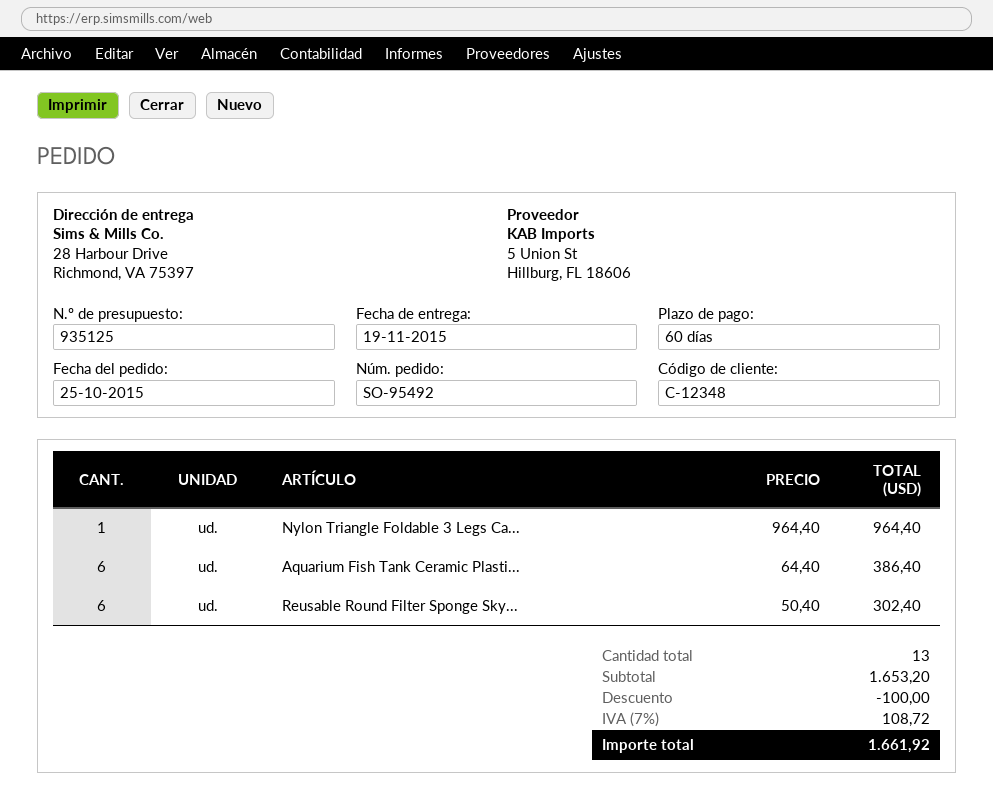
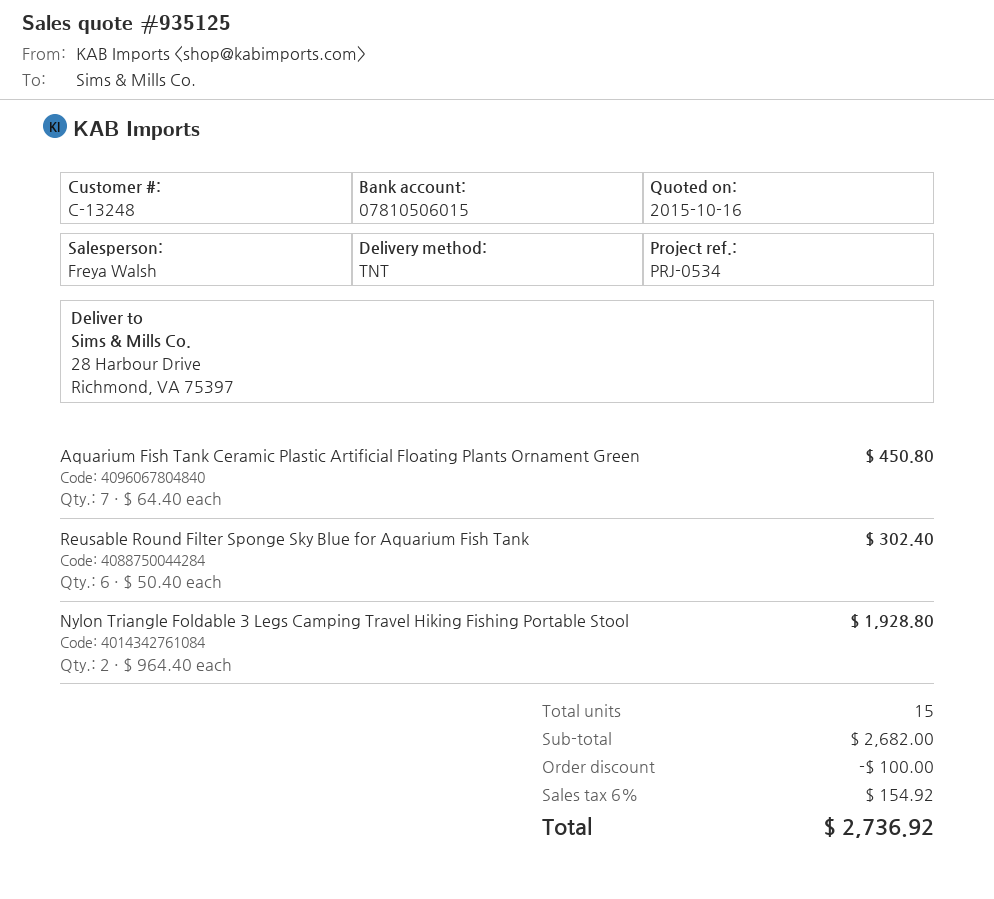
customer number: C-12348 -> C-13248
Nylon Triangle Foldable 3 Legs Ca...: 1 x 964.40 = 964.40 -> 2 x 964.40 = 1928.80
Aquarium Fish Tank Ceramic Plasti...: 6 x 64.40 = 386.40 -> 7 x 64.40 = 450.80
total quantity: 13 -> 15
subtotal: 1653.20 -> 2682.00
tax: 7% = 108.72 -> 6% = 154.92
total: 1661.92 -> 2736.92

